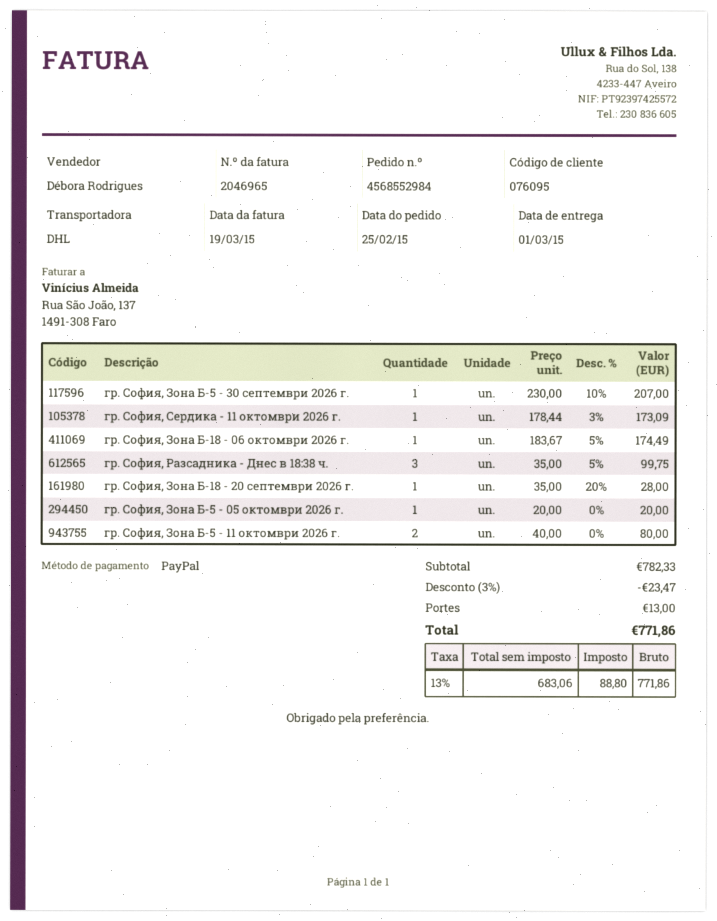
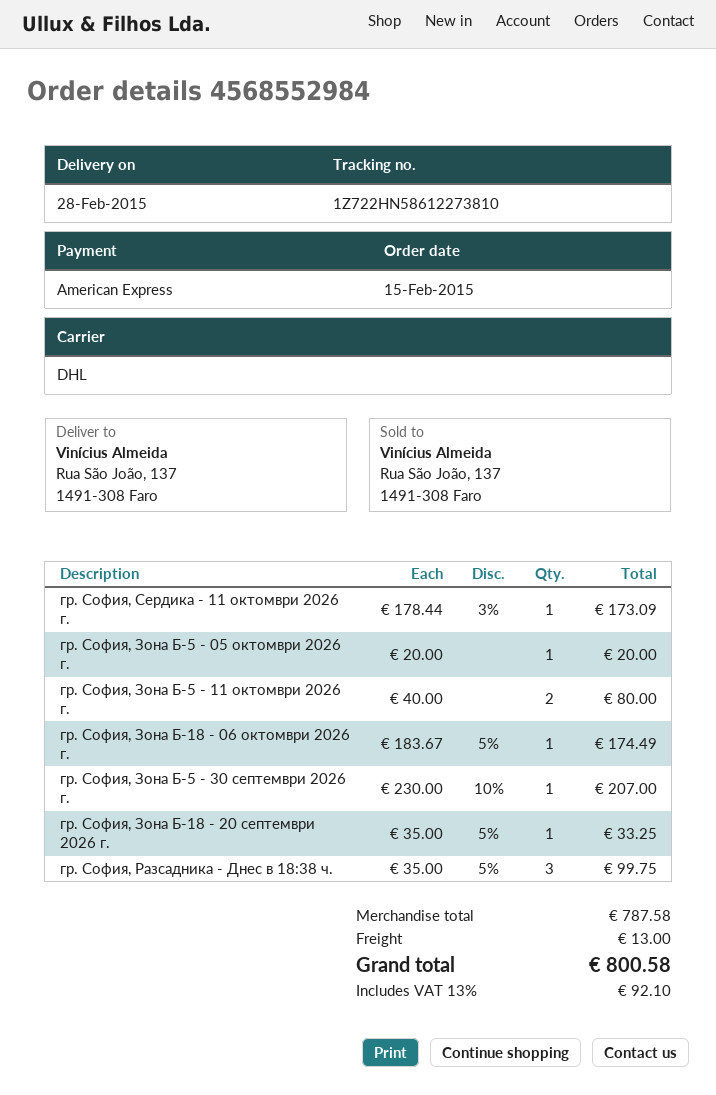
order date: 2015-02-25 -> 2015-02-15
delivery date: 2015-03-01 -> 2015-02-28
payment method: PayPal -> American Express
гр. София, Зона Б-18 - 20 септември 2026 г.: 1 x 35.00 - 20% = 28.00 -> 1 x 35.00 - 5% = 33.25
subtotal: 782.33 -> 787.58
discount: 3% = 23.47 -> none
tax: 13% = 88.80 -> 13% = 92.10
total: 771.86 -> 800.58

